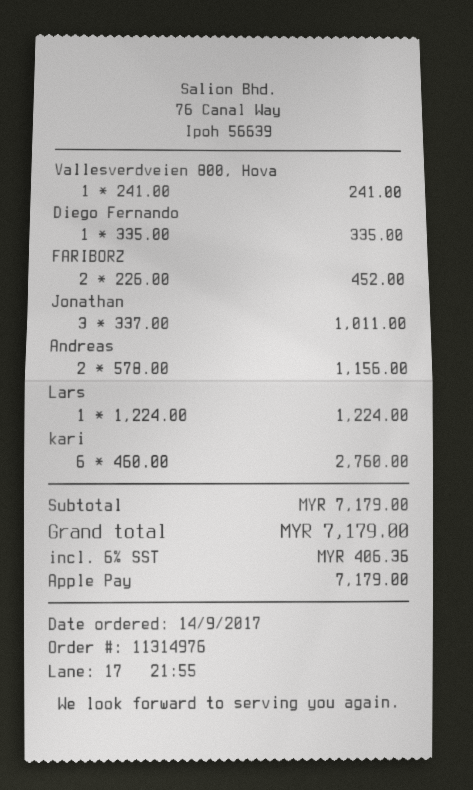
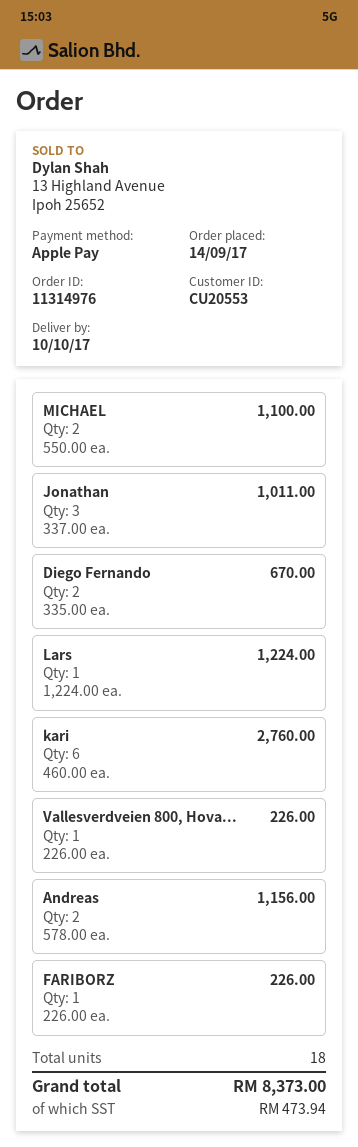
Vallesverdveien 800, Hova: 1 x 241.00 = 241.00 -> 1 x 226.00 = 226.00
Diego Fernando: 1 x 335.00 = 335.00 -> 2 x 335.00 = 670.00
FARIBORZ: 2 x 226.00 = 452.00 -> 1 x 226.00 = 226.00
MICHAEL: none -> 2 x 550.00 = 1100.00
tax: 406.36 -> 473.94
total: 7179.00 -> 8373.00

